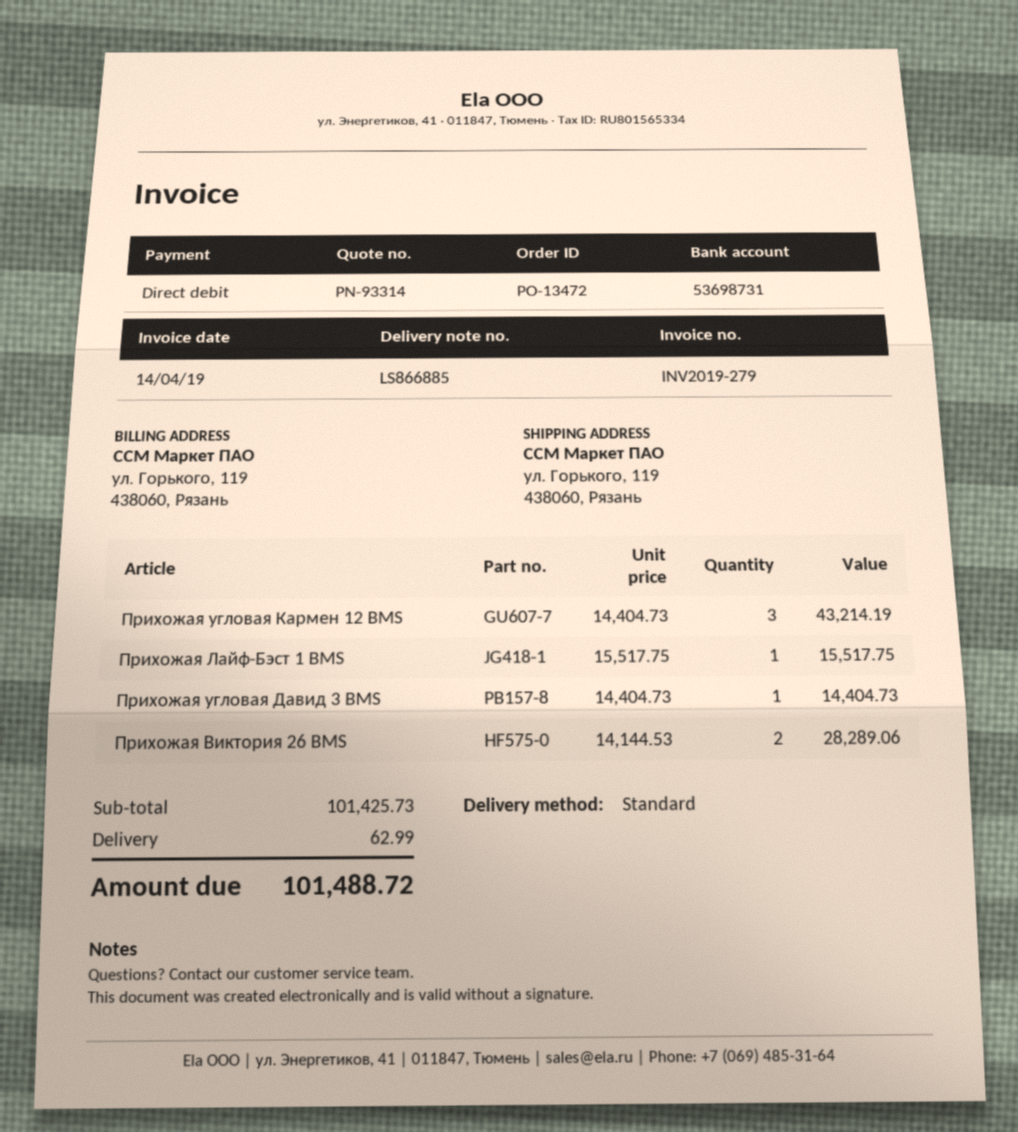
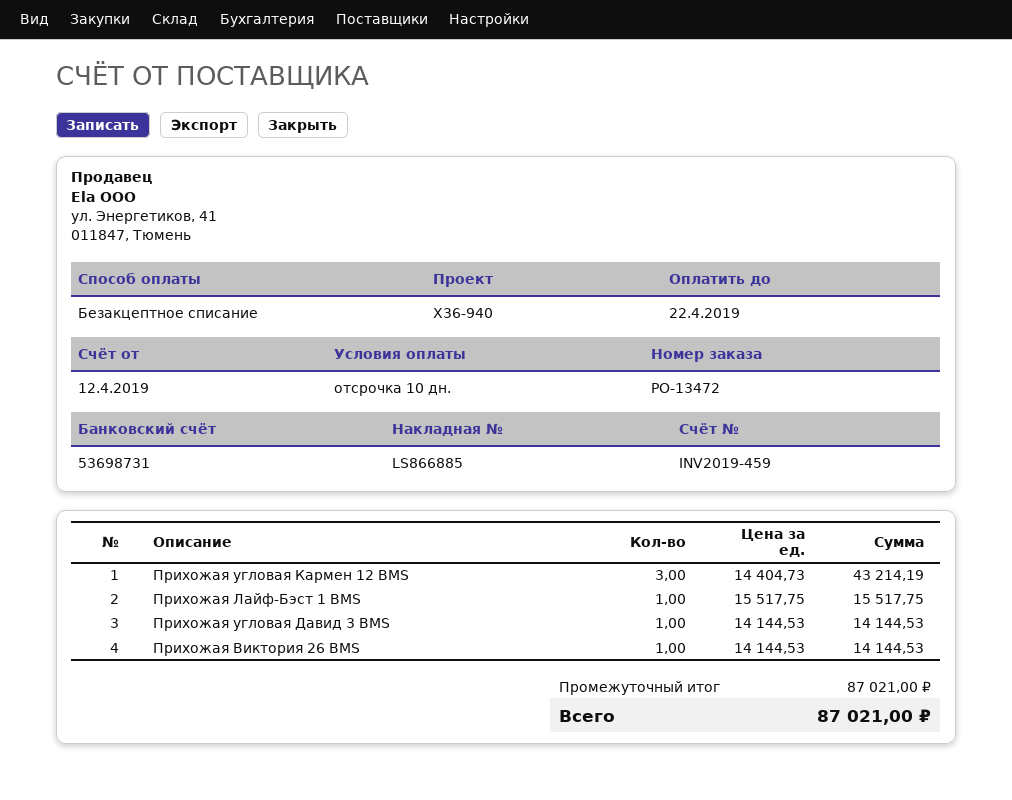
invoice number: INV2019-279 -> INV2019-459
invoice date: 2019-04-14 -> 2019-04-12
Прихожая угловая Давид 3 BMS: 1 x 14404.73 = 14404.73 -> 1 x 14144.53 = 14144.53
Прихожая Виктория 26 BMS: 2 x 14144.53 = 28289.06 -> 1 x 14144.53 = 14144.53
subtotal: 101425.73 -> 87021.00
shipping: 62.99 -> none
total: 101488.72 -> 87021.00

